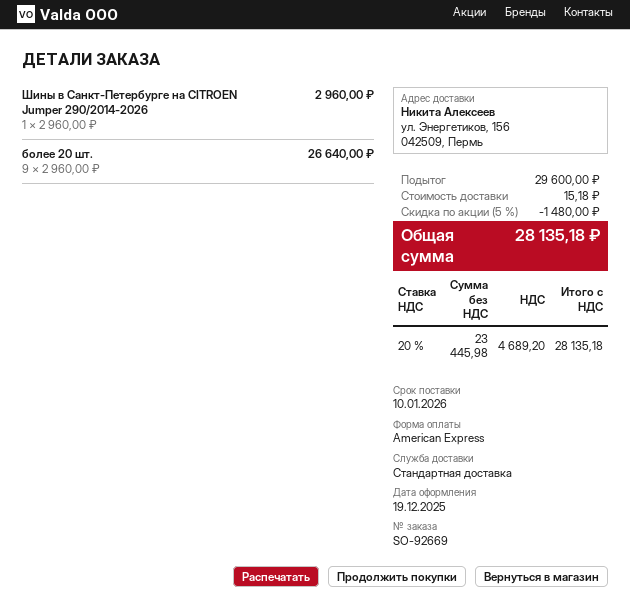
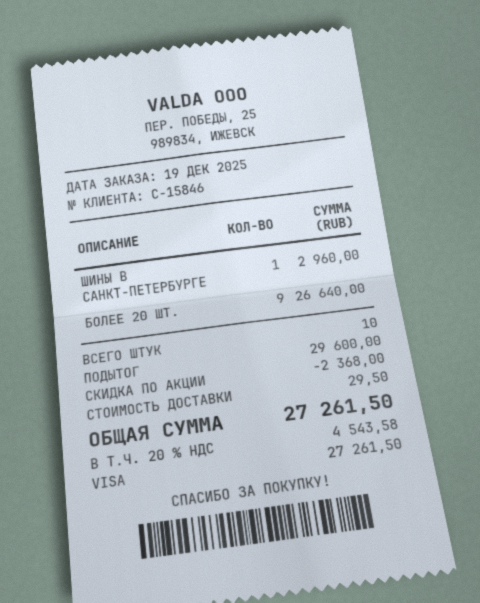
payment method: American Express -> Visa
discount: 1480.00 -> 2368.00
shipping: 15.18 -> 29.50
tax: 20% = 4689.20 -> 20% = 4543.58
total: 28135.18 -> 27261.50

